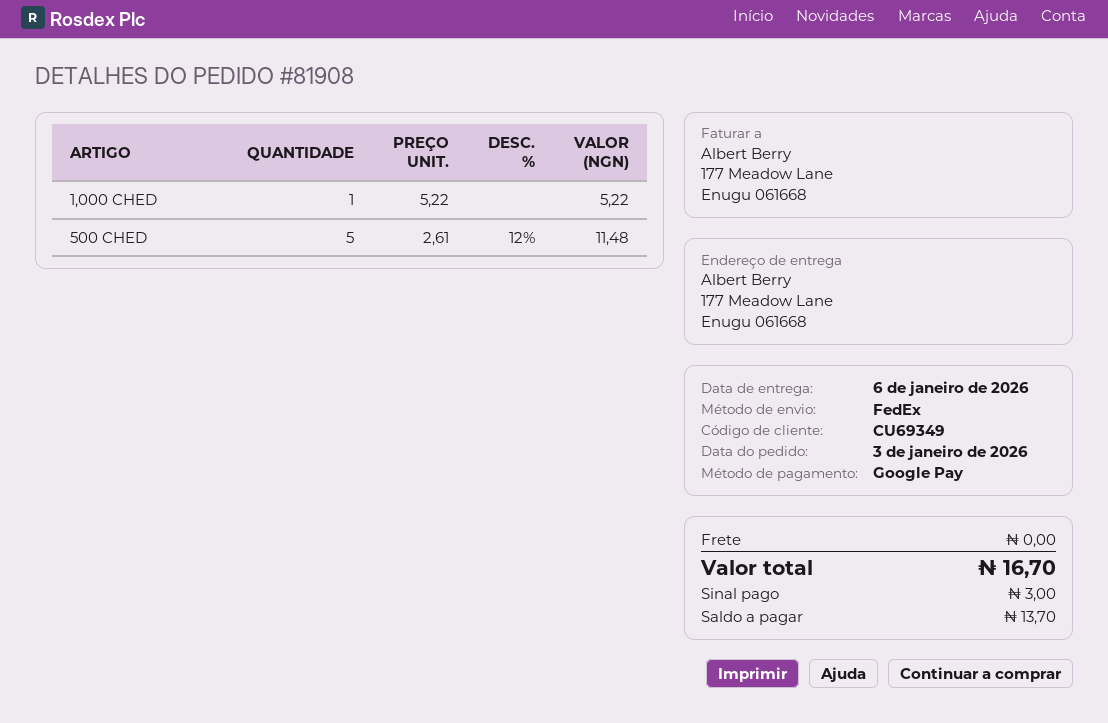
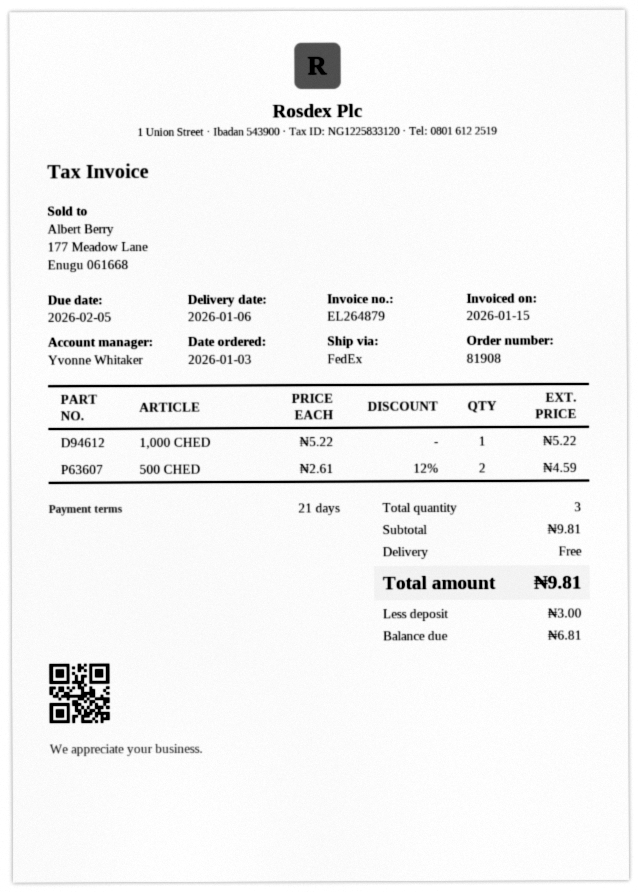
500 CHED: 5 x 2.61 - 12% = 11.48 -> 2 x 2.61 - 12% = 4.59
total: 16.70 -> 9.81
balance: 13.70 -> 6.81

